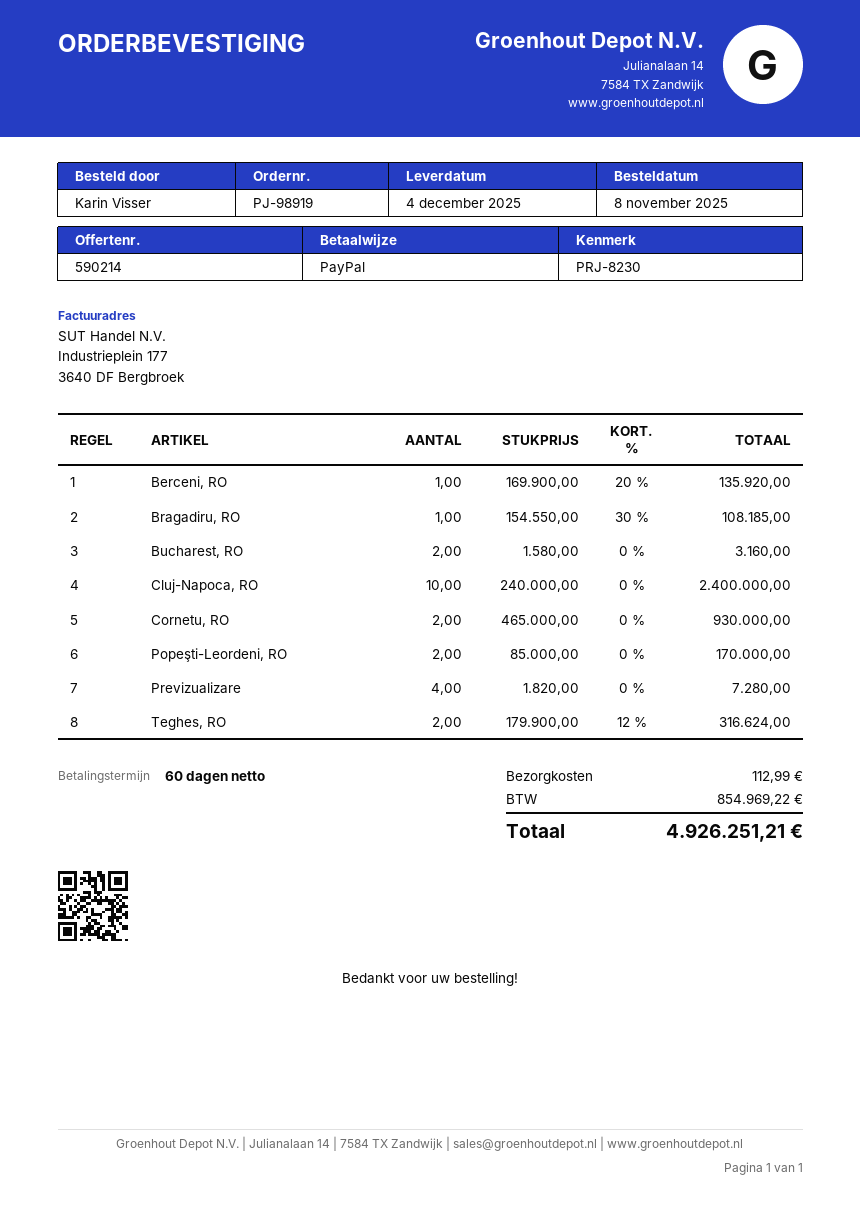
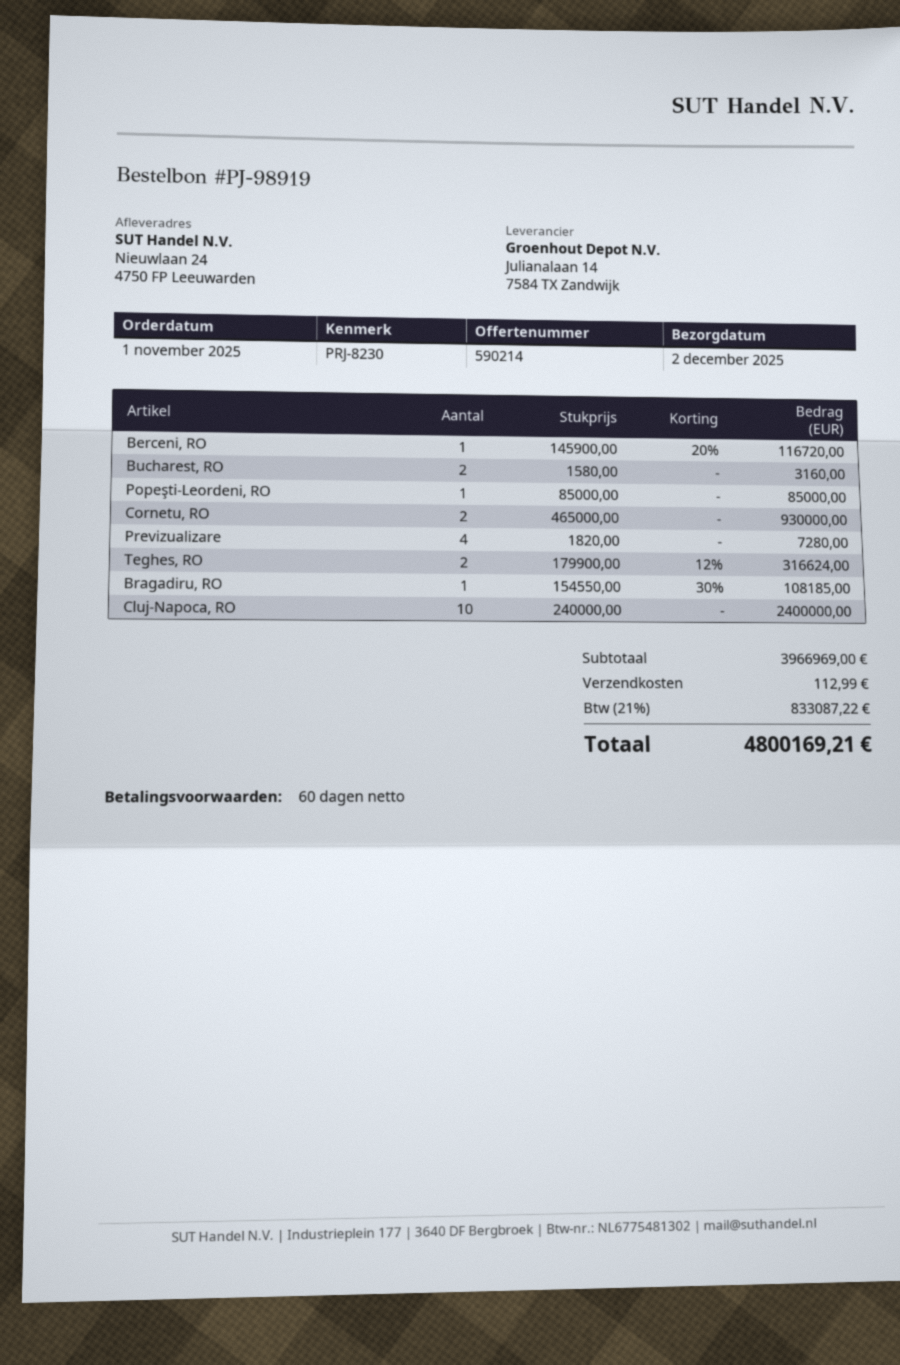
order date: 2025-11-08 -> 2025-11-01
delivery date: 2025-12-04 -> 2025-12-02
Berceni, RO: 1 x 169900.00 - 20% = 135920.00 -> 1 x 145900.00 - 20% = 116720.00
Popeşti-Leordeni, RO: 2 x 85000.00 = 170000.00 -> 1 x 85000.00 = 85000.00
tax: 854969.22 -> 833087.22
total: 4926251.21 -> 4800169.21

